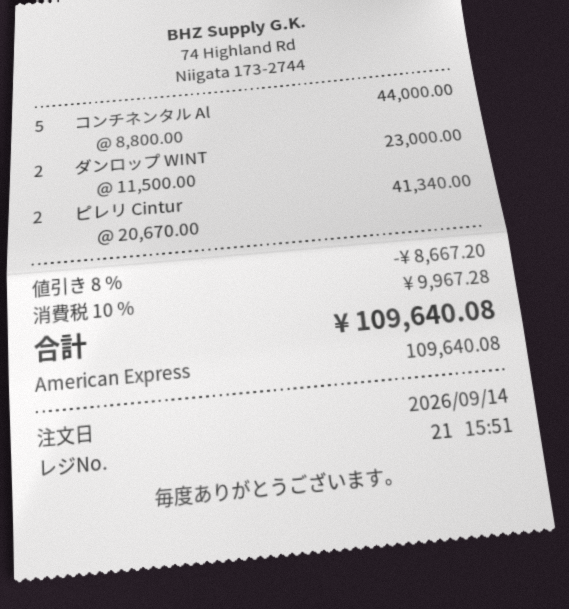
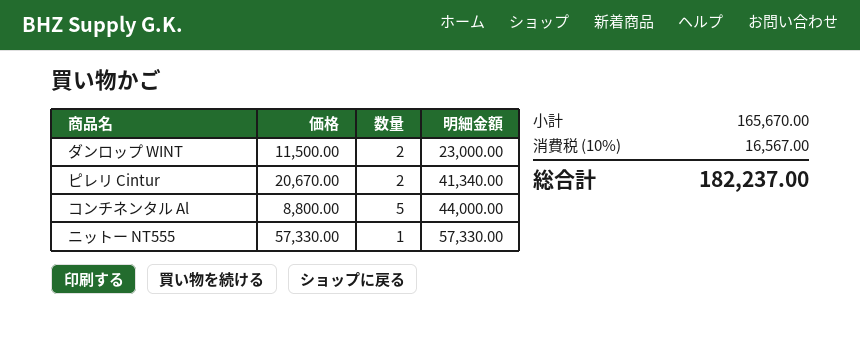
ニットー NT555: none -> 1 x 57330.00 = 57330.00
discount: 8% = 8667.20 -> none
tax: 10% = 9967.28 -> 10% = 16567.00
total: 109640.08 -> 182237.00

